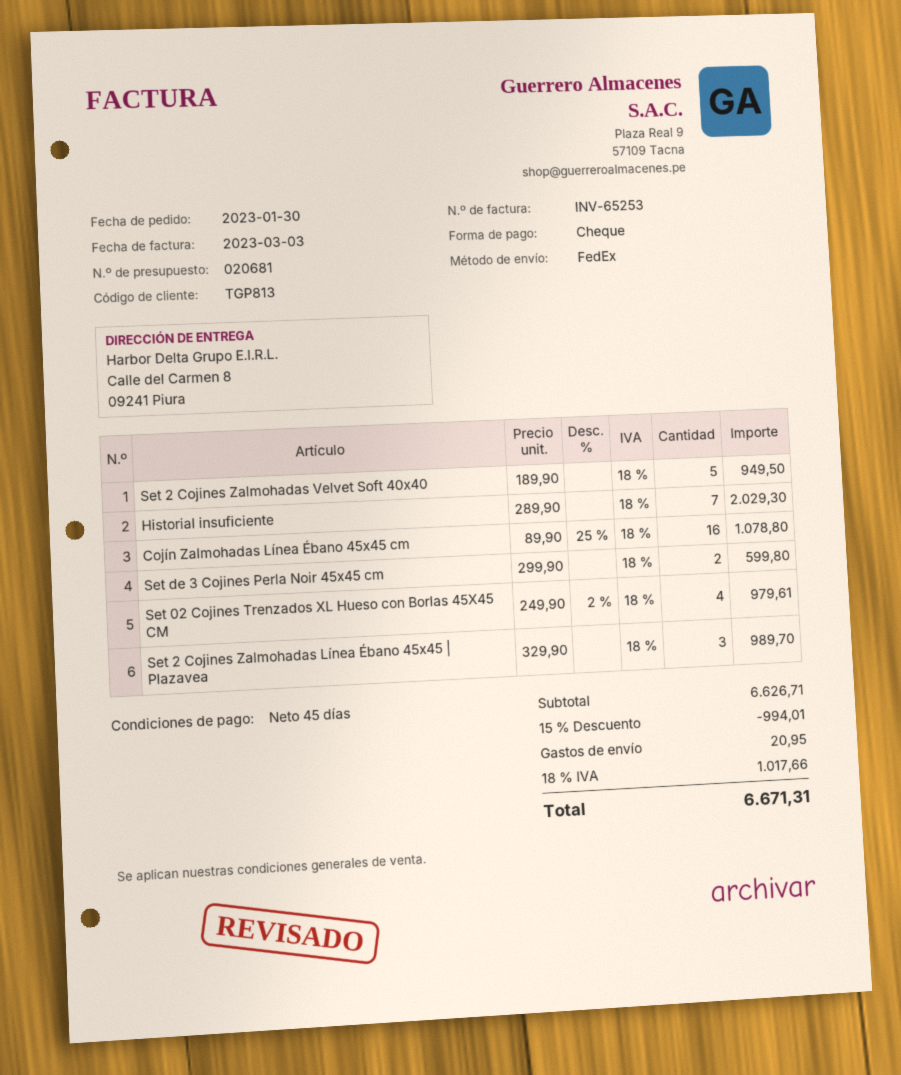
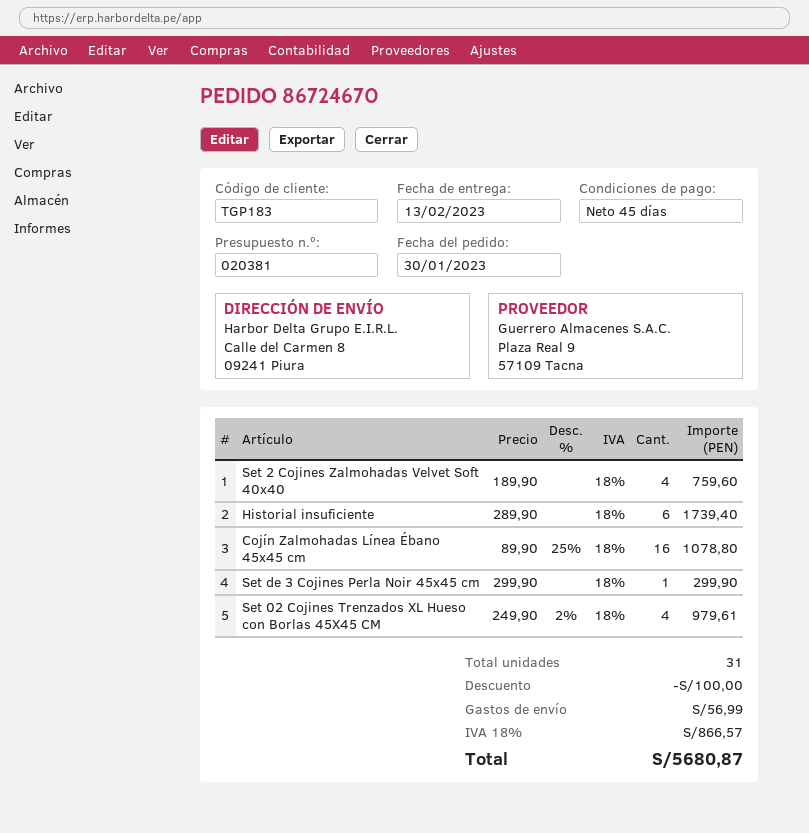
quote number: 020681 -> 020381
customer number: TGP813 -> TGP183
Set 2 Cojines Zalmohadas Velvet Soft 40x40: 5 x 189.90 = 949.50 -> 4 x 189.90 = 759.60
Historial insuficiente: 7 x 289.90 = 2029.30 -> 6 x 289.90 = 1739.40
Set de 3 Cojines Perla Noir 45x45 cm: 2 x 299.90 = 599.80 -> 1 x 299.90 = 299.90
Set 2 Cojines Zalmohadas Línea Ébano 45x45 | Plazavea: 3 x 329.90 = 989.70 -> none
discount: 994.01 -> 100.00
shipping: 20.95 -> 56.99
tax: 18% = 1017.66 -> 18% = 866.57
total: 6671.31 -> 5680.87

